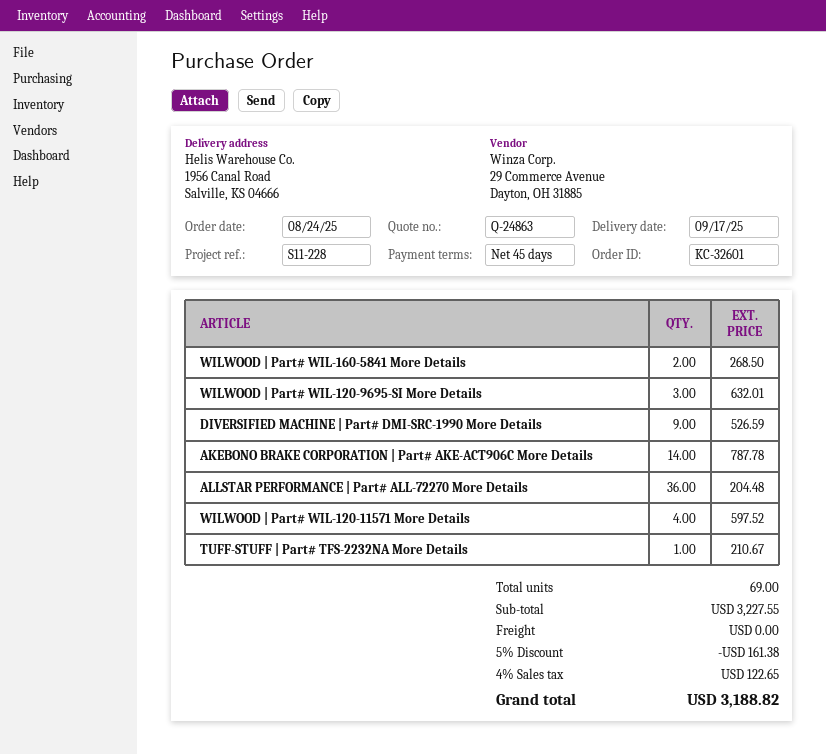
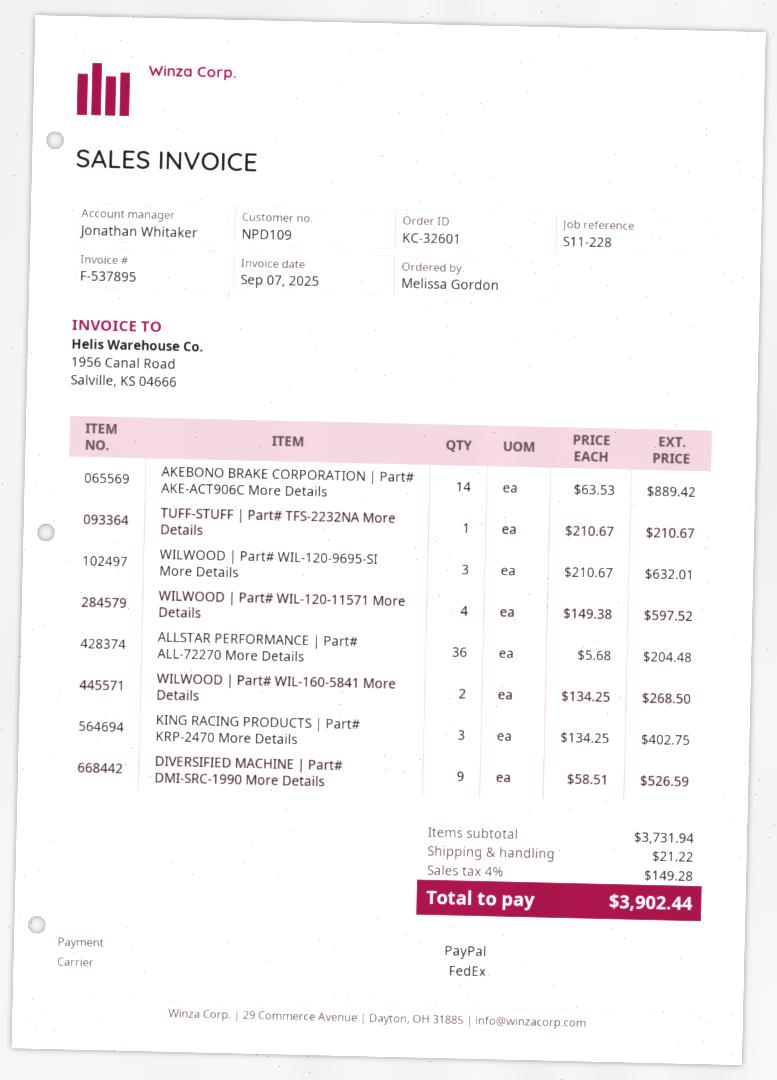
AKEBONO BRAKE CORPORATION | Part# AKE-ACT906C More Details: 14 for 787.78 -> 14 for 889.42
KING RACING PRODUCTS | Part# KRP-2470 More Details: none -> 3 for 402.75
subtotal: 3227.55 -> 3731.94
discount: 5% = 161.38 -> none
shipping: 0.00 -> 21.22
tax: 4% = 122.65 -> 4% = 149.28
total: 3188.82 -> 3902.44

